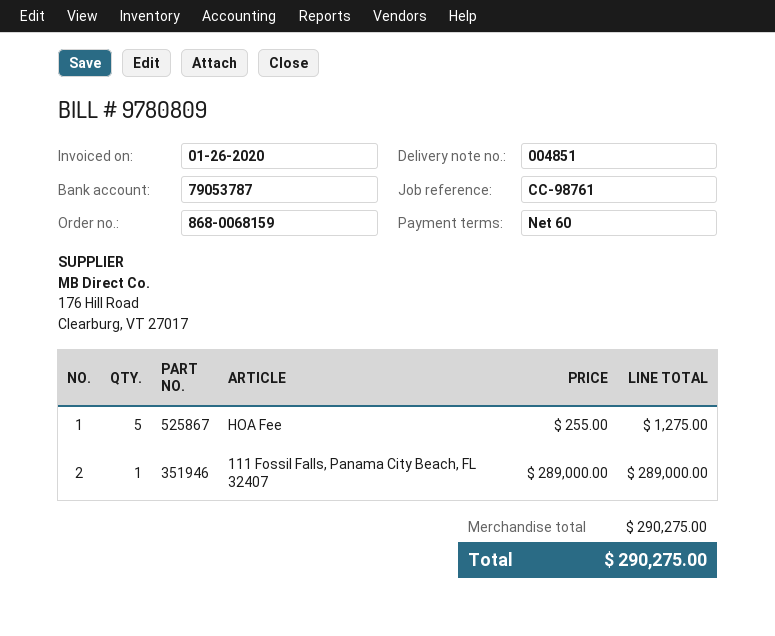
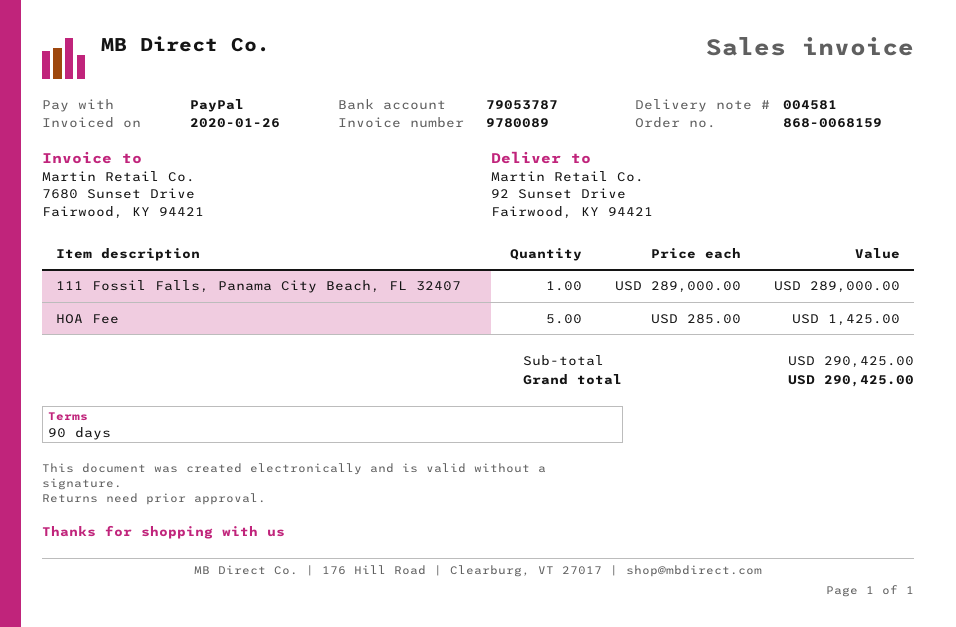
delivery note number: 004851 -> 004581
invoice number: 9780809 -> 9780089
payment terms: 60 days -> 90 days
HOA Fee: 5 x 255.00 = 1275.00 -> 5 x 285.00 = 1425.00
subtotal: 290275.00 -> 290425.00
total: 290275.00 -> 290425.00

